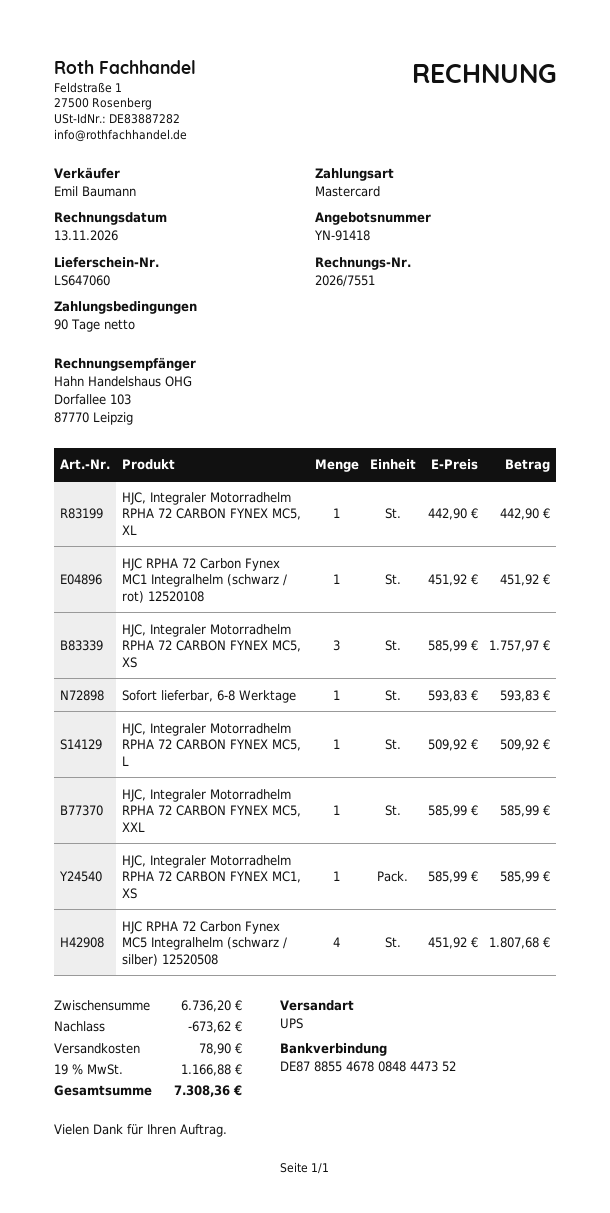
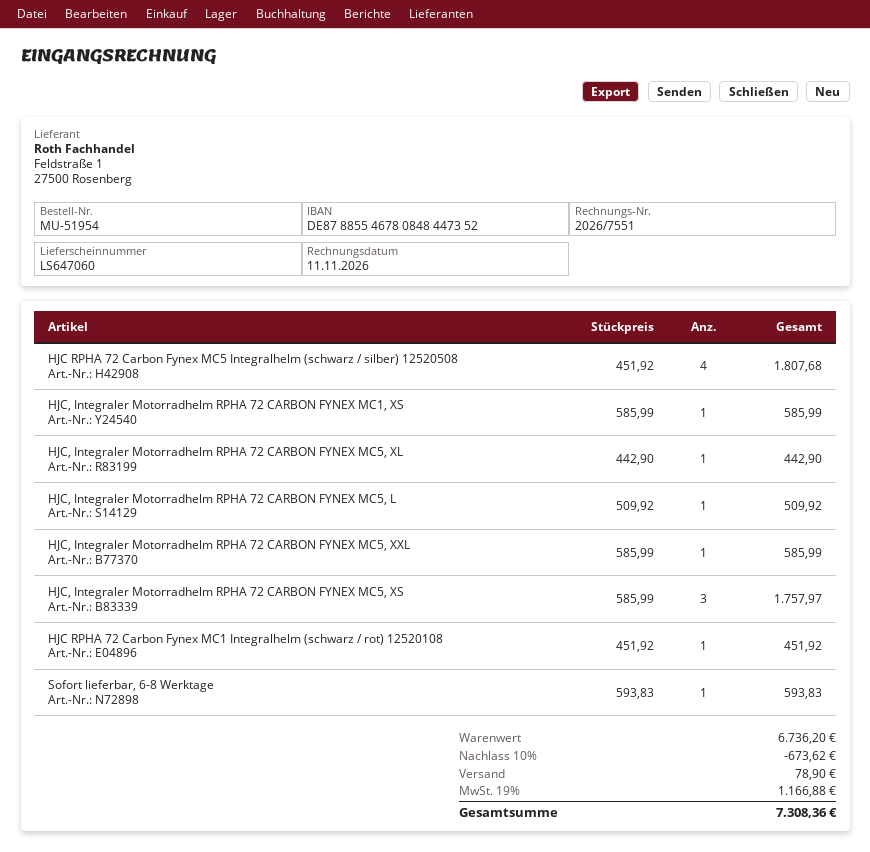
invoice date: 2026-11-13 -> 2026-11-11

